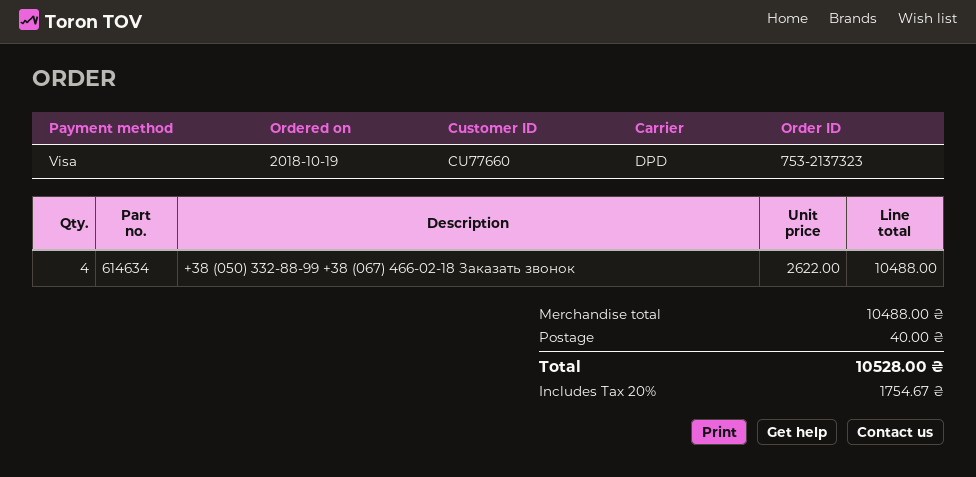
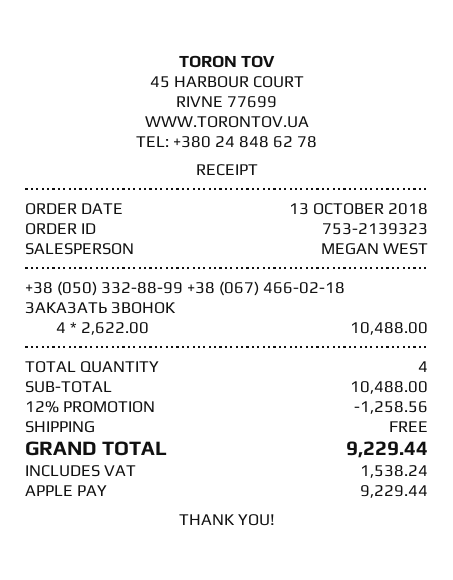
order number: 753-2137323 -> 753-2139323
order date: 2018-10-19 -> 2018-10-13
payment method: Visa -> Apple Pay
discount: none -> 12% = 1258.56
shipping: 40.00 -> 0.00
tax: 1754.67 -> 1538.24
total: 10528.00 -> 9229.44

